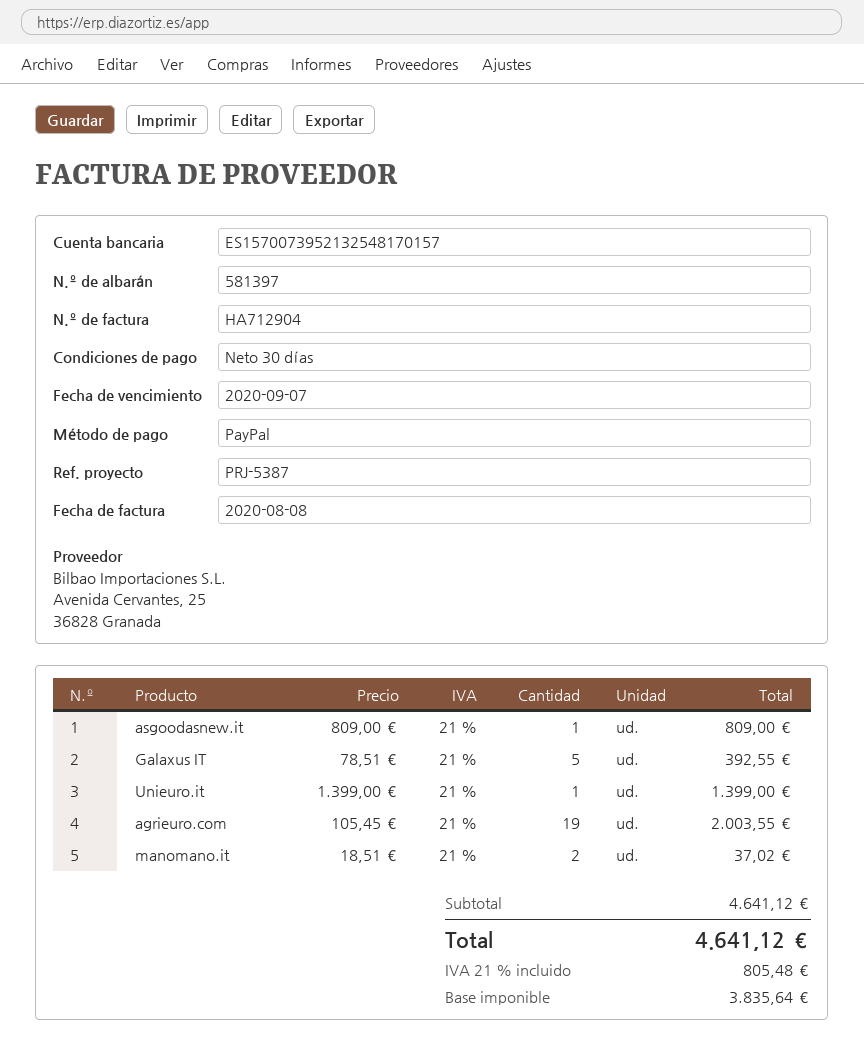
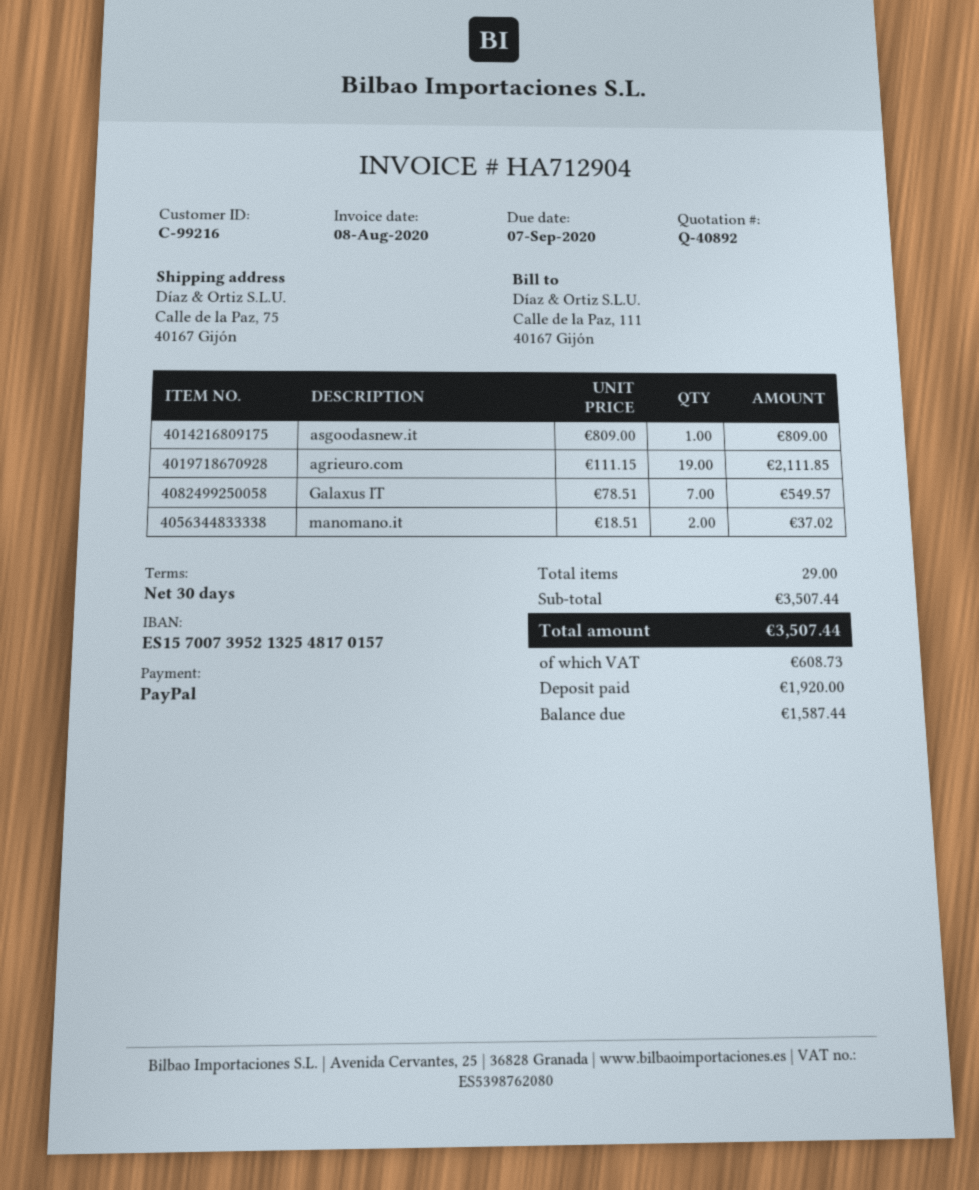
Galaxus IT: 5 x 78.51 = 392.55 -> 7 x 78.51 = 549.57
Unieuro.it: 1 x 1399.00 = 1399.00 -> none
agrieuro.com: 19 x 105.45 = 2003.55 -> 19 x 111.15 = 2111.85
subtotal: 4641.12 -> 3507.44
tax: 805.48 -> 608.73
total: 4641.12 -> 3507.44

